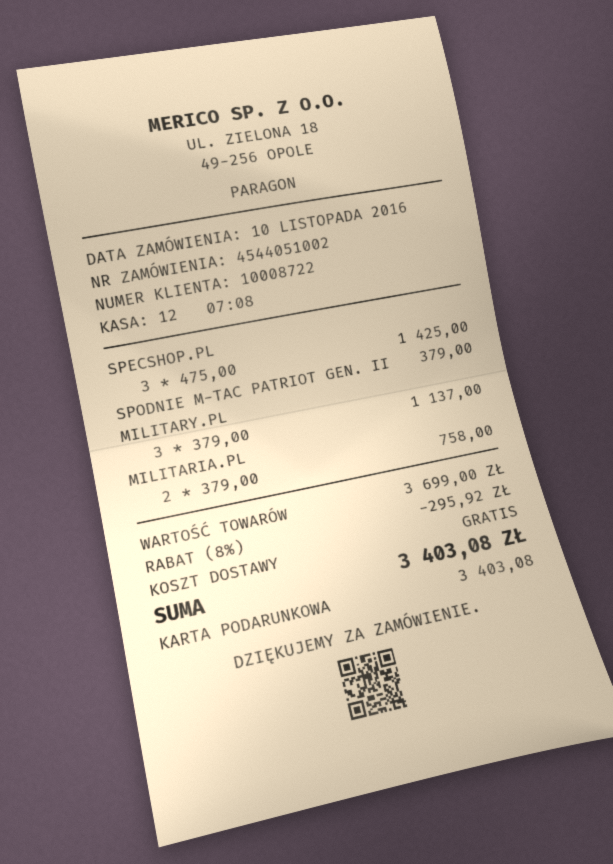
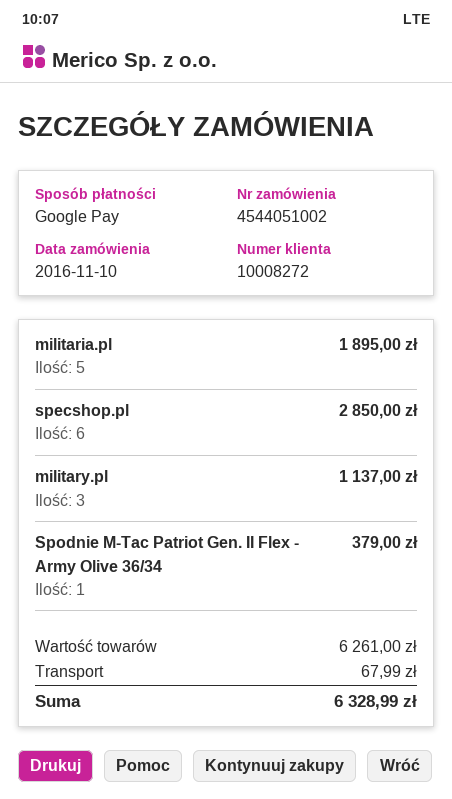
customer number: 10008722 -> 10008272
payment method: gift card -> Google Pay
SPECSHOP.PL: 3 for 1425.00 -> 6 for 2850.00
MILITARIA.PL: 2 for 758.00 -> 5 for 1895.00
subtotal: 3699.00 -> 6261.00
discount: 8% = 295.92 -> none
shipping: 0.00 -> 67.99
total: 3403.08 -> 6328.99

